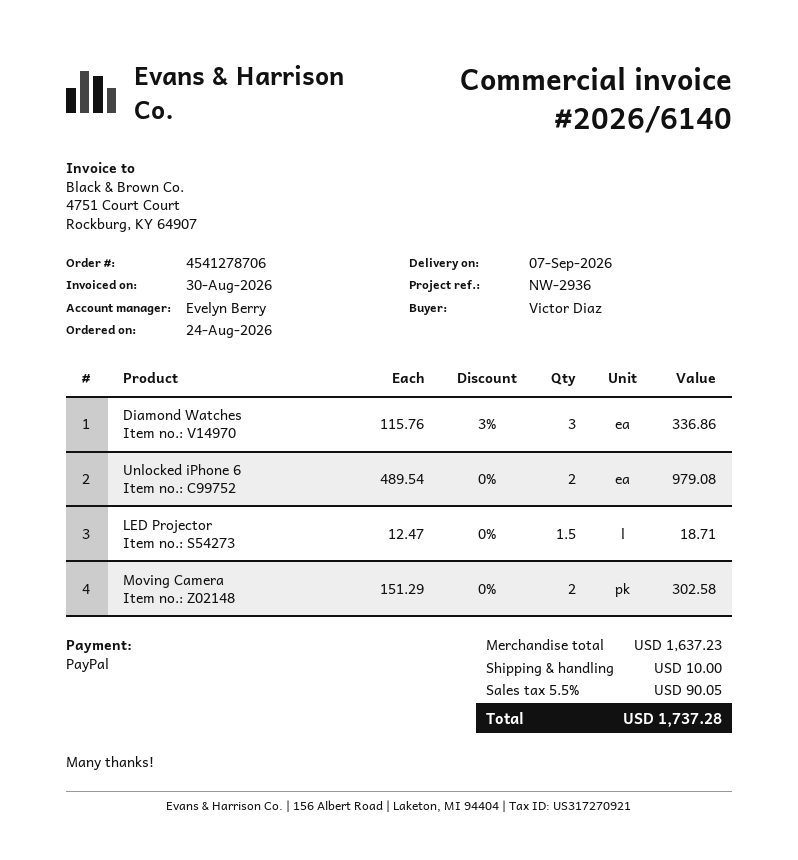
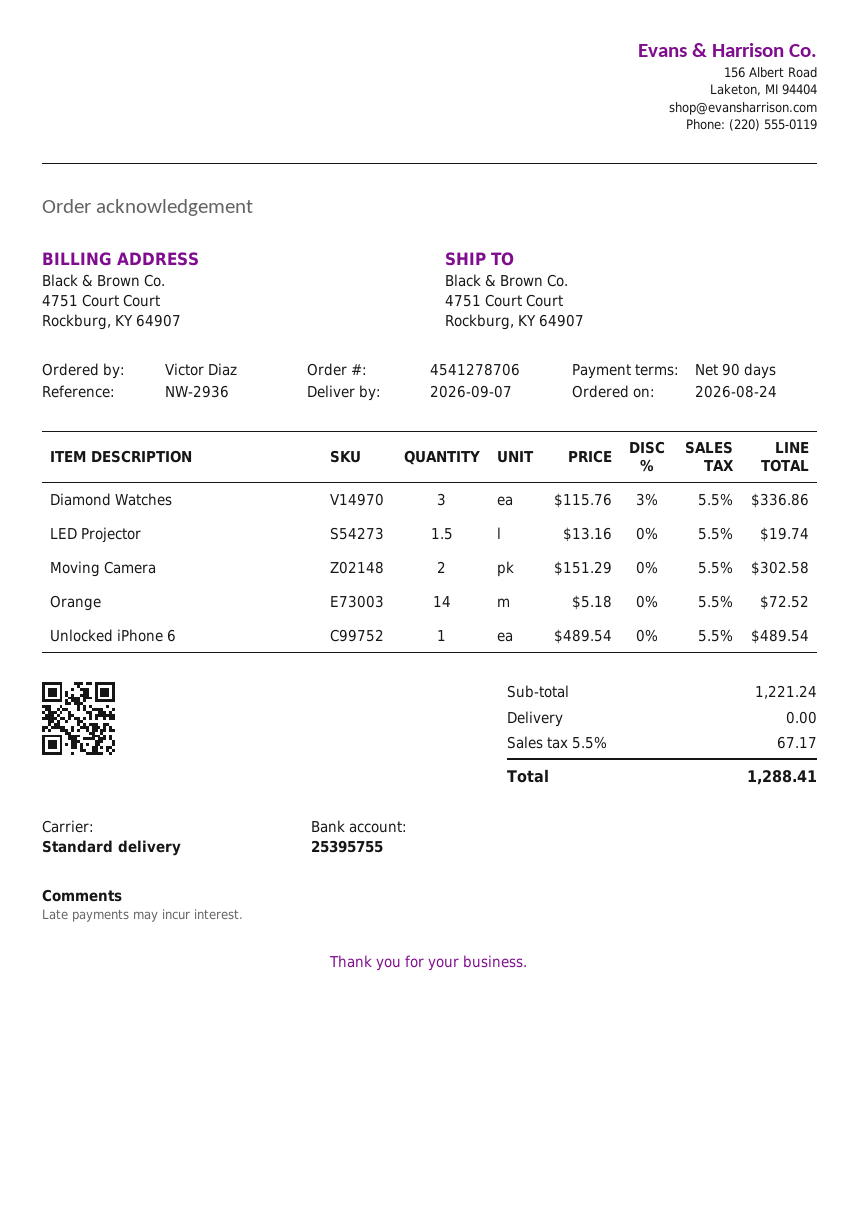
Unlocked iPhone 6: 2 x 489.54 = 979.08 -> 1 x 489.54 = 489.54
LED Projector: 1.5 x 12.47 = 18.71 -> 1.5 x 13.16 = 19.74
Orange: none -> 14 x 5.18 = 72.52
subtotal: 1637.23 -> 1221.24
shipping: 10.00 -> 0.00
tax: 5.5% = 90.05 -> 5.5% = 67.17
total: 1737.28 -> 1288.41

